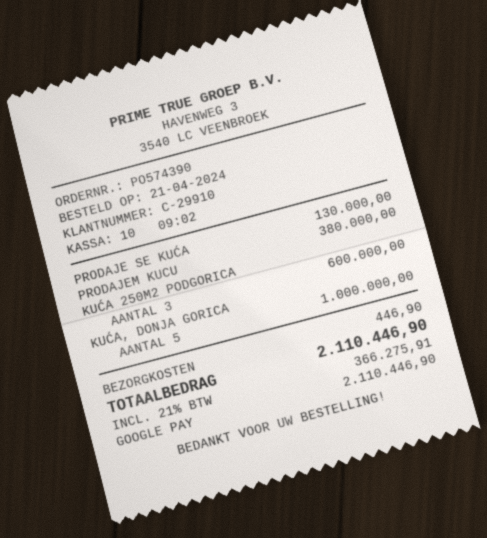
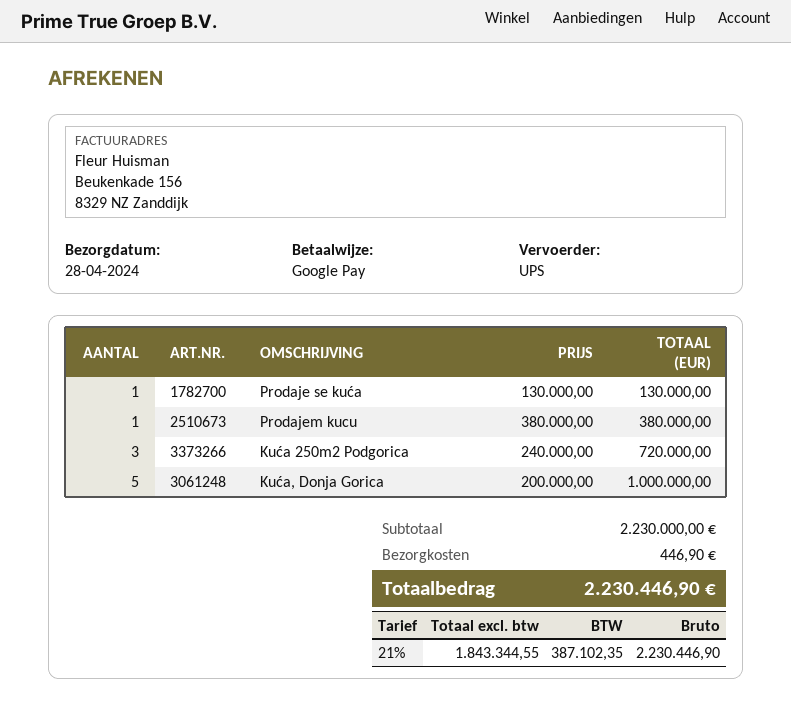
KUĆA 250M2 PODGORICA: 3 for 600000.00 -> 3 for 720000.00
tax: 21% = 366275.91 -> 21% = 387102.35
total: 2110446.90 -> 2230446.90

